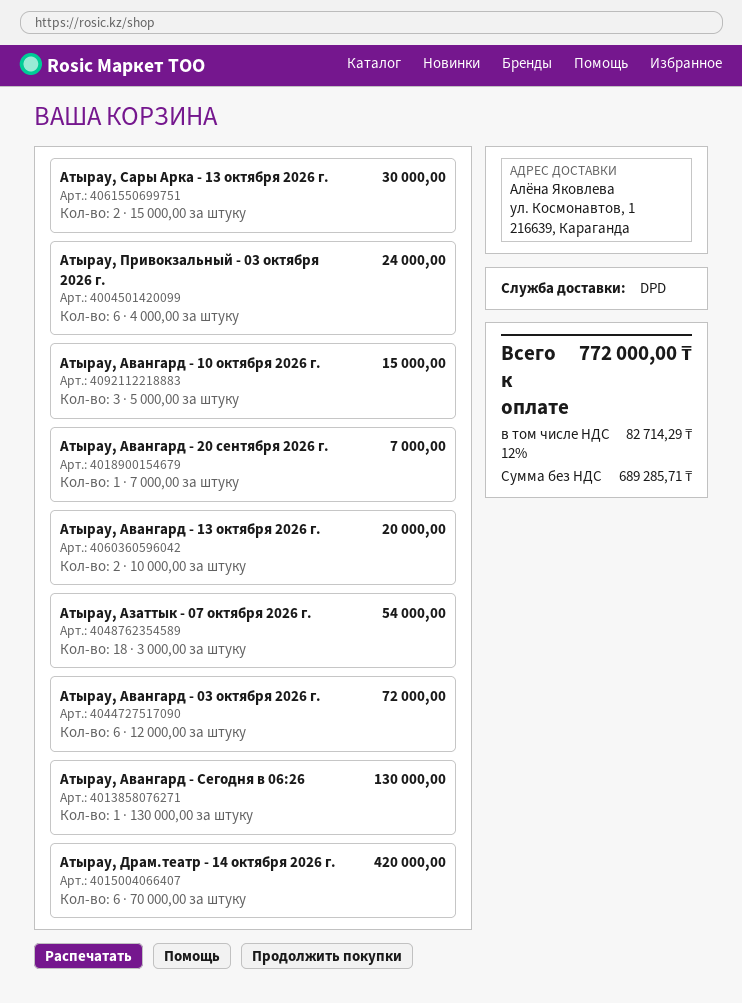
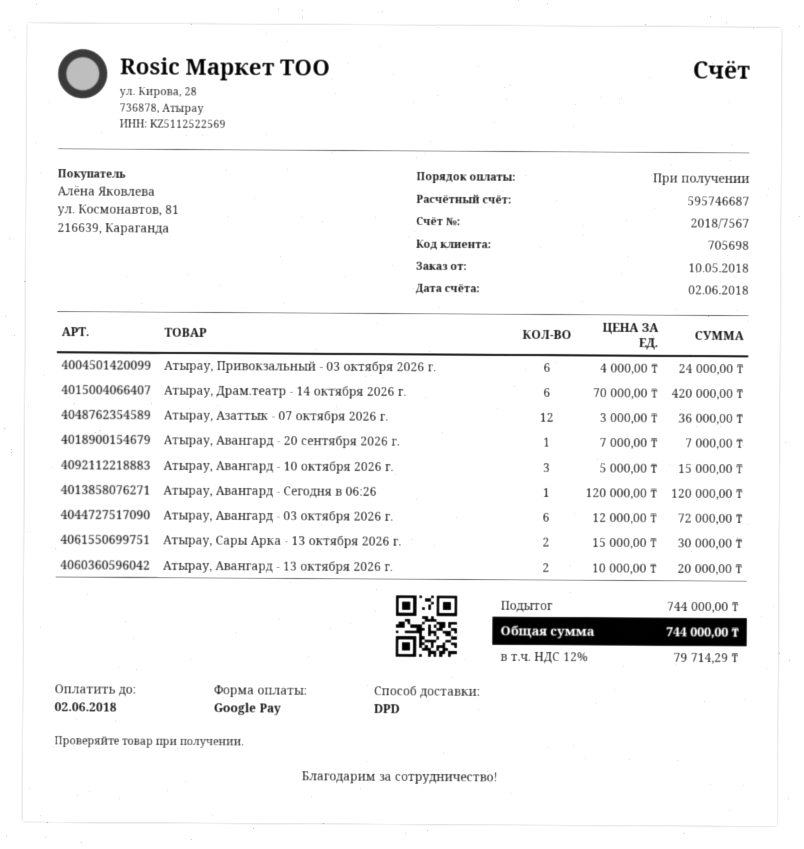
Атырау, Азаттык - 07 октября 2026 г.: 18 x 3000.00 = 54000.00 -> 12 x 3000.00 = 36000.00
Атырау, Авангард - Сегодня в 06:26: 1 x 130000.00 = 130000.00 -> 1 x 120000.00 = 120000.00
tax: 12% = 82714.29 -> 12% = 79714.29
total: 772000.00 -> 744000.00

